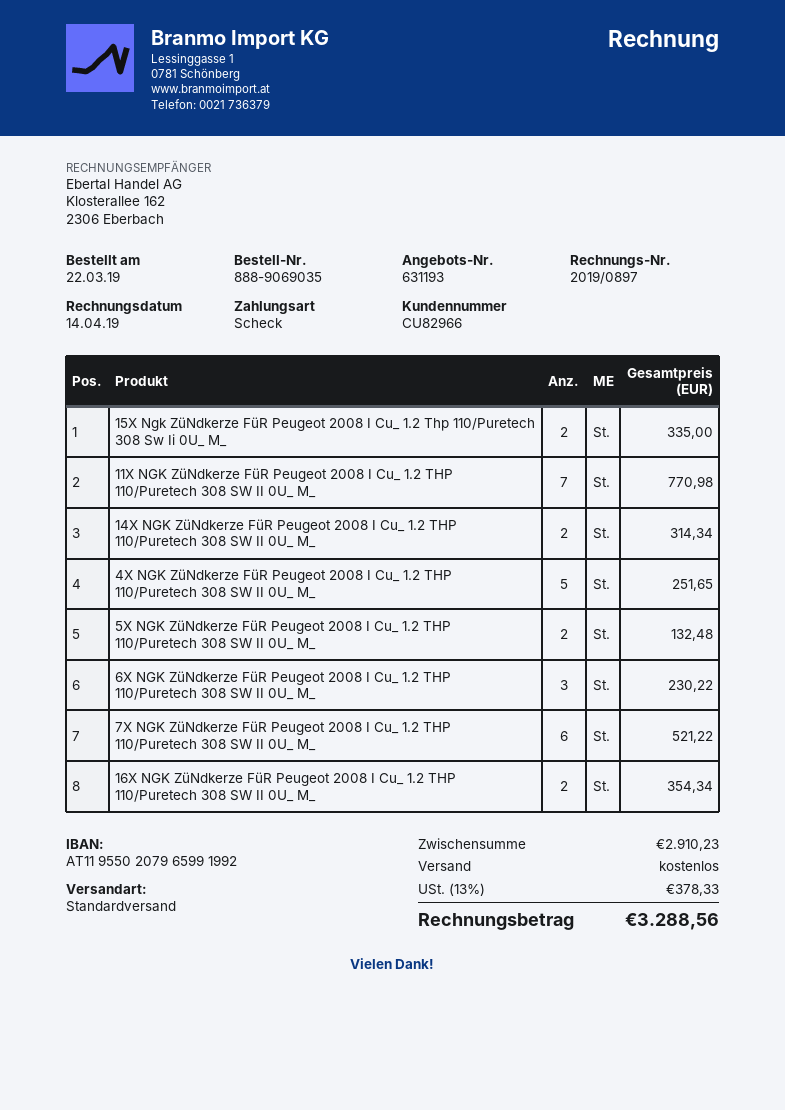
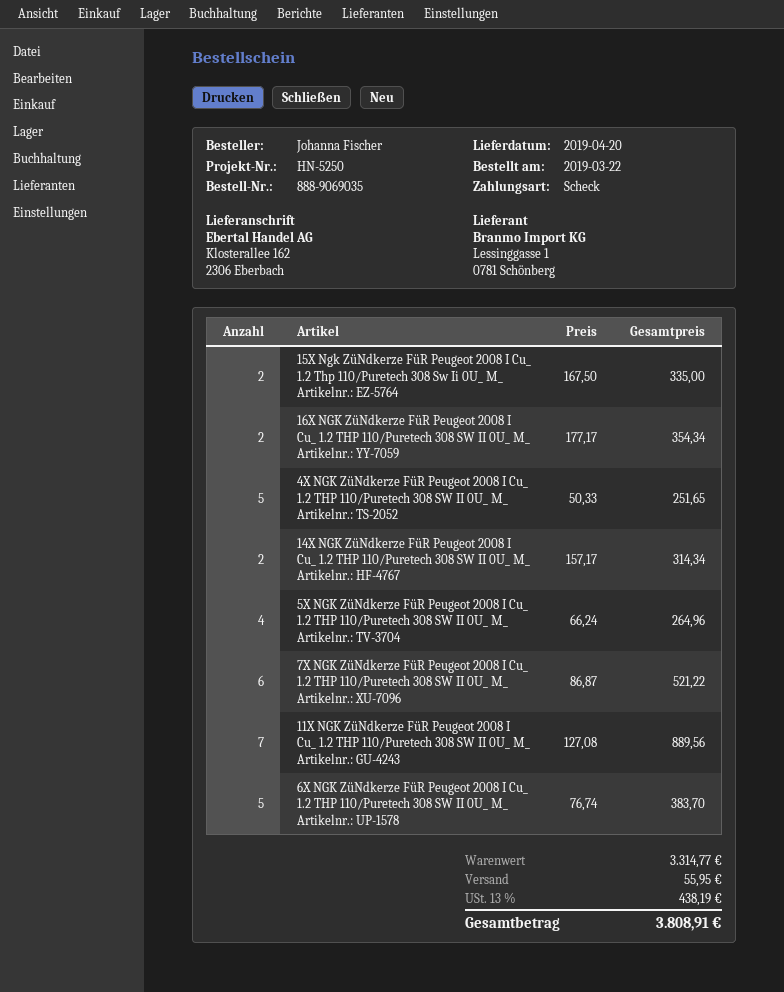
11X NGK ZüNdkerze FüR Peugeot 2008 I Cu_ 1.2 THP 110/Puretech 308 SW II 0U_ M_: 7 for 770.98 -> 7 for 889.56
5X NGK ZüNdkerze FüR Peugeot 2008 I Cu_ 1.2 THP 110/Puretech 308 SW II 0U_ M_: 2 for 132.48 -> 4 for 264.96
6X NGK ZüNdkerze FüR Peugeot 2008 I Cu_ 1.2 THP 110/Puretech 308 SW II 0U_ M_: 3 for 230.22 -> 5 for 383.70
subtotal: 2910.23 -> 3314.77
shipping: 0.00 -> 55.95
tax: 13% = 378.33 -> 13% = 438.19
total: 3288.56 -> 3808.91

